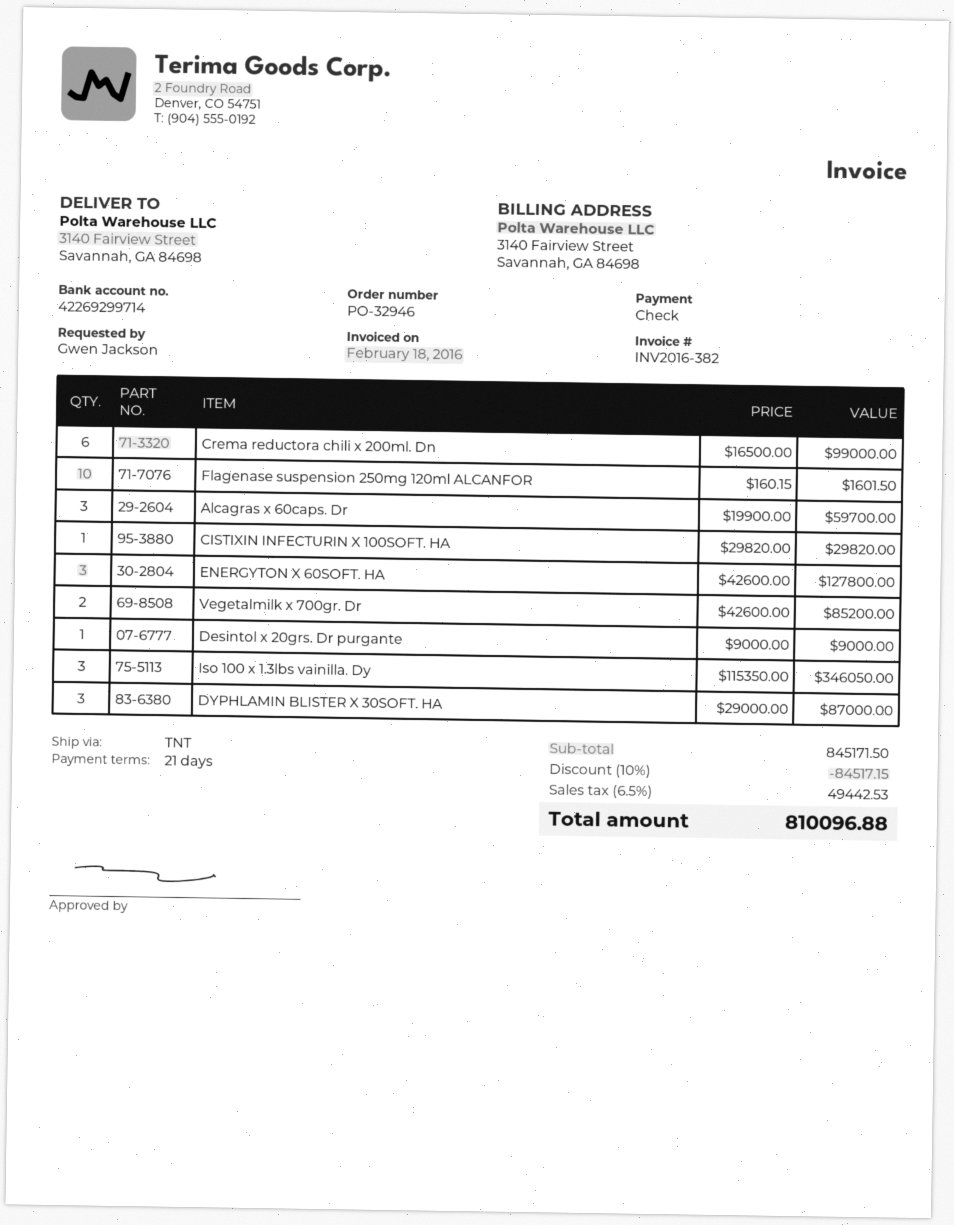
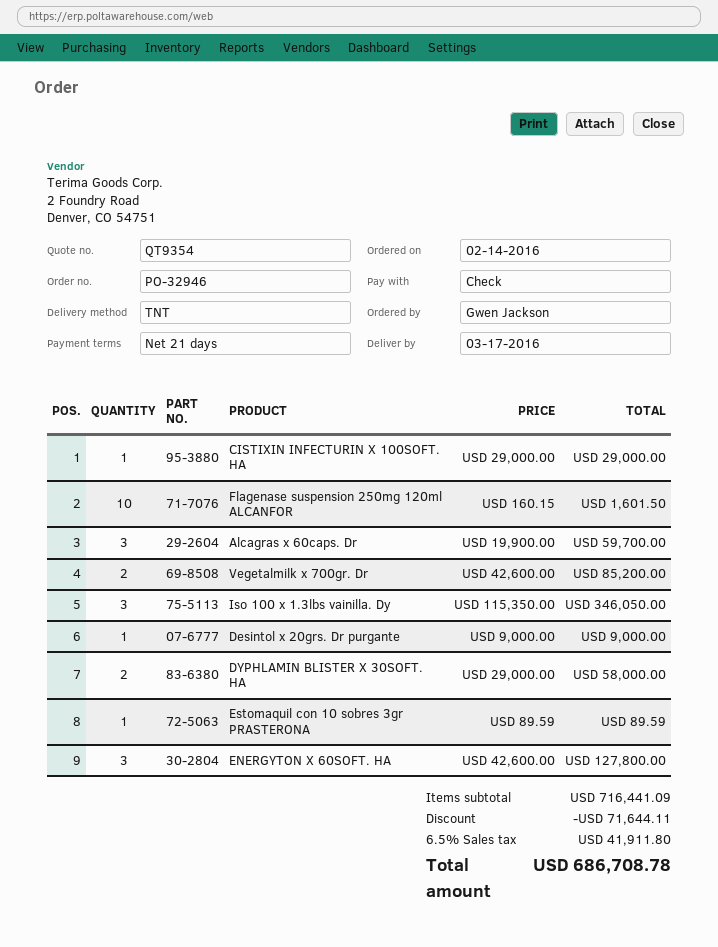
Crema reductora chili x 200ml. Dn: 6 x 16500.00 = 99000.00 -> none
CISTIXIN INFECTURIN X 100SOFT. HA: 1 x 29820.00 = 29820.00 -> 1 x 29000.00 = 29000.00
DYPHLAMIN BLISTER X 30SOFT. HA: 3 x 29000.00 = 87000.00 -> 2 x 29000.00 = 58000.00
Estomaquil con 10 sobres 3gr PRASTERONA: none -> 1 x 89.59 = 89.59
subtotal: 845171.50 -> 716441.09
discount: 84517.15 -> 71644.11
tax: 6.5% = 49442.53 -> 6.5% = 41911.80
total: 810096.88 -> 686708.78

